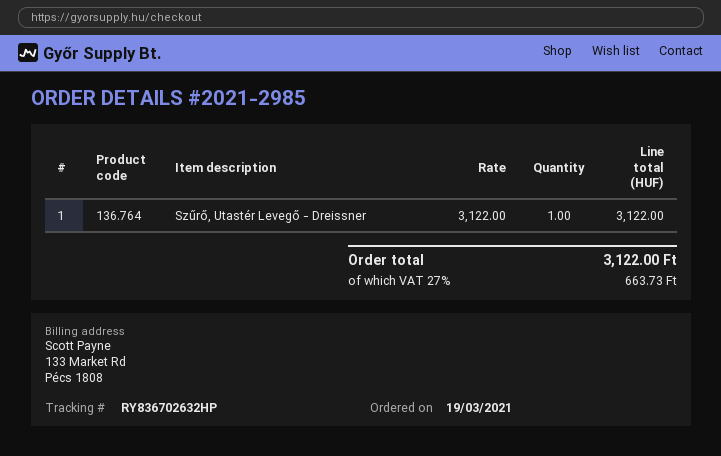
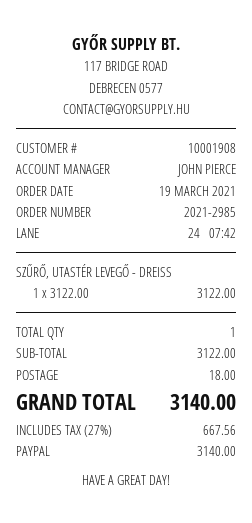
shipping: none -> 18.00
tax: 27% = 663.73 -> 27% = 667.56
total: 3122.00 -> 3140.00

